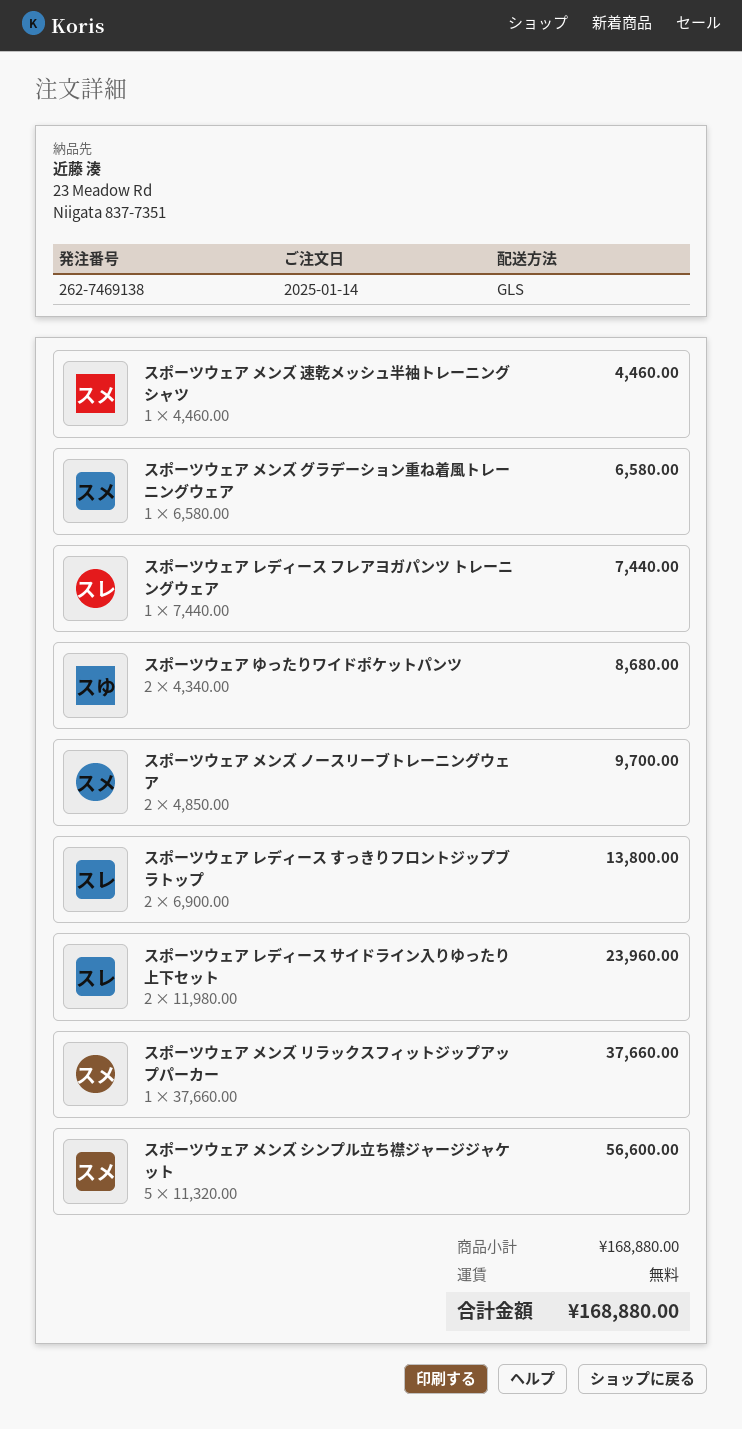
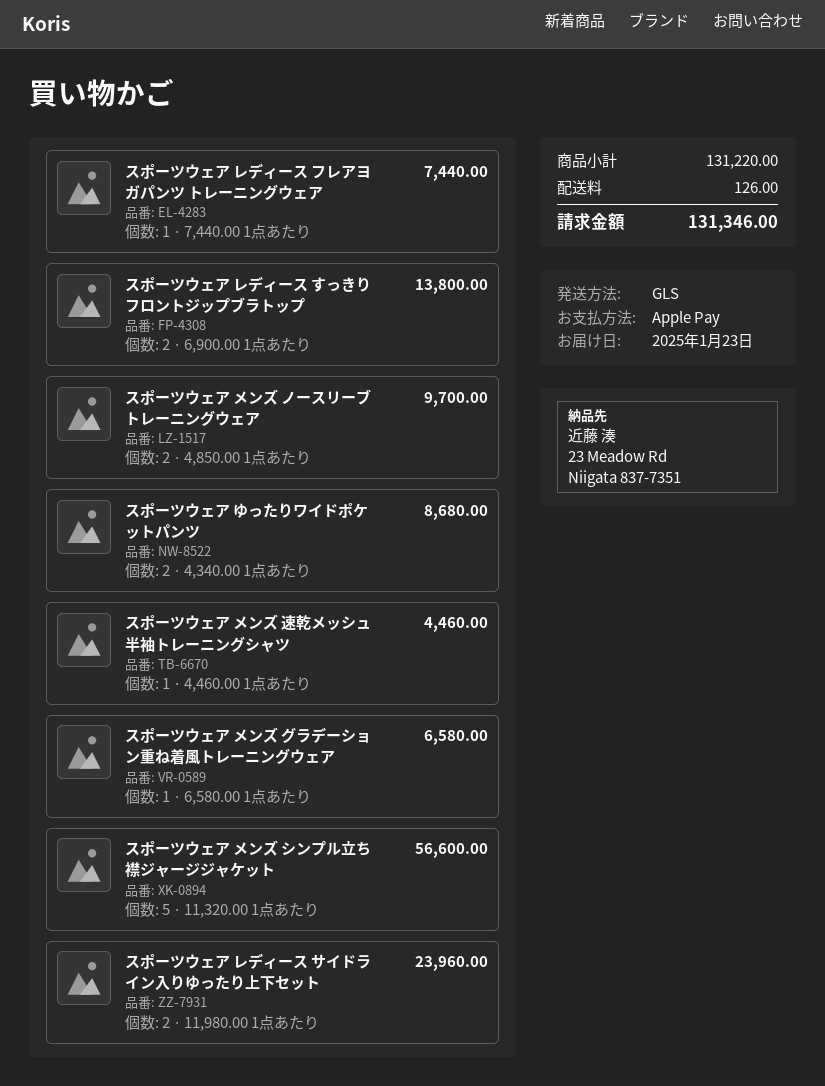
スポーツウェア メンズ リラックスフィットジップアップパーカー: 1 x 37660.00 = 37660.00 -> none
subtotal: 168880.00 -> 131220.00
shipping: 0.00 -> 126.00
total: 168880.00 -> 131346.00

